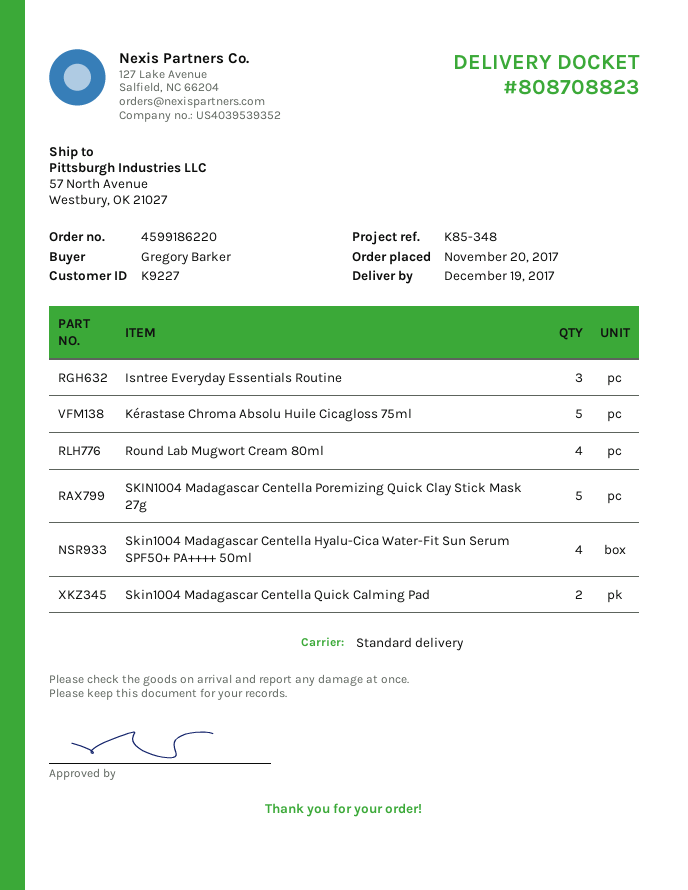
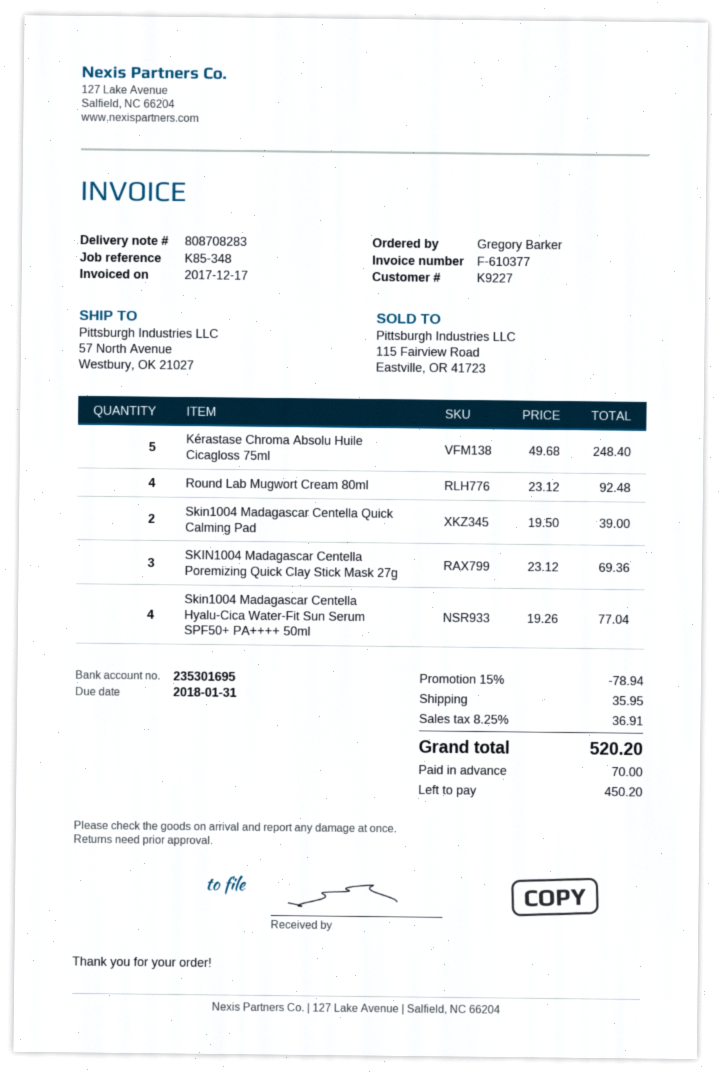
delivery note number: 808708823 -> 808708283
Isntree Everyday Essentials Routine: 3 -> none
SKIN1004 Madagascar Centella Poremizing Quick Clay Stick Mask 27g: 5 -> 3

